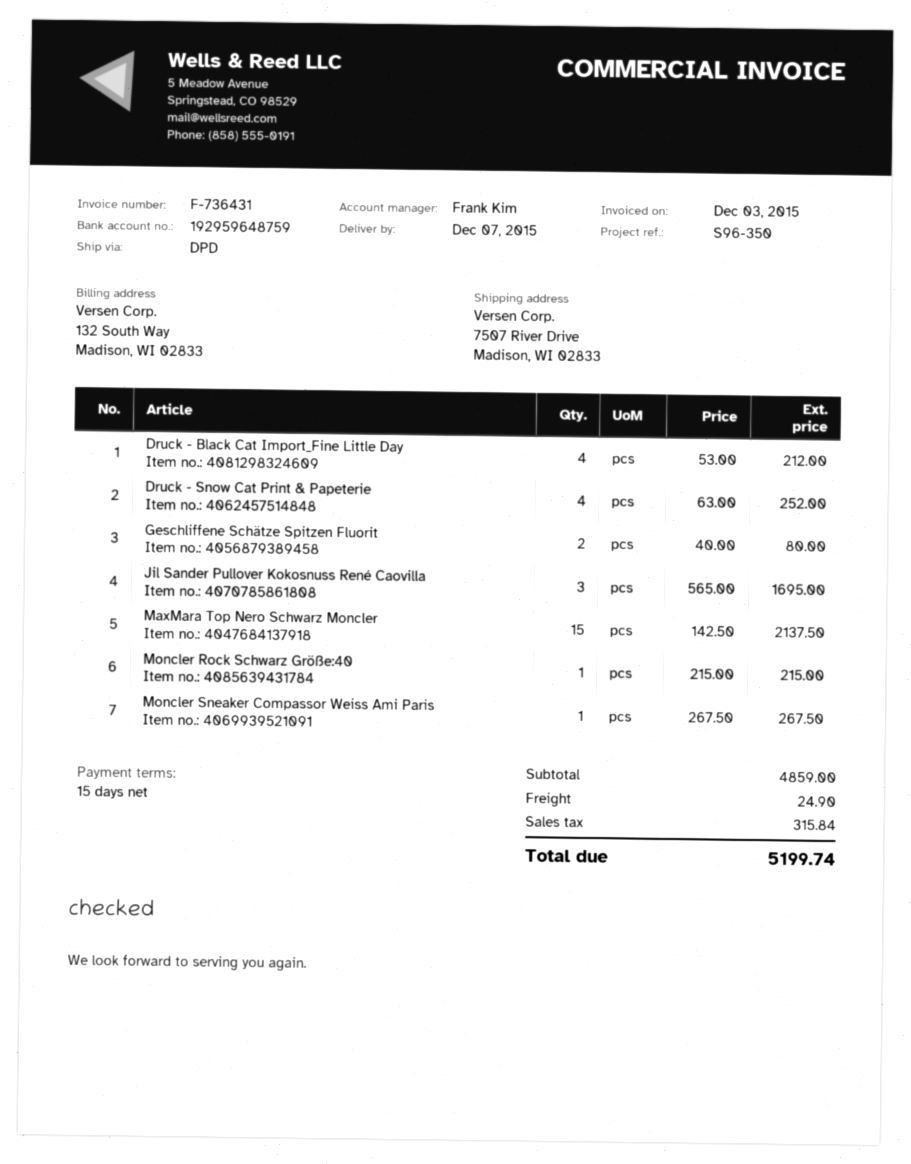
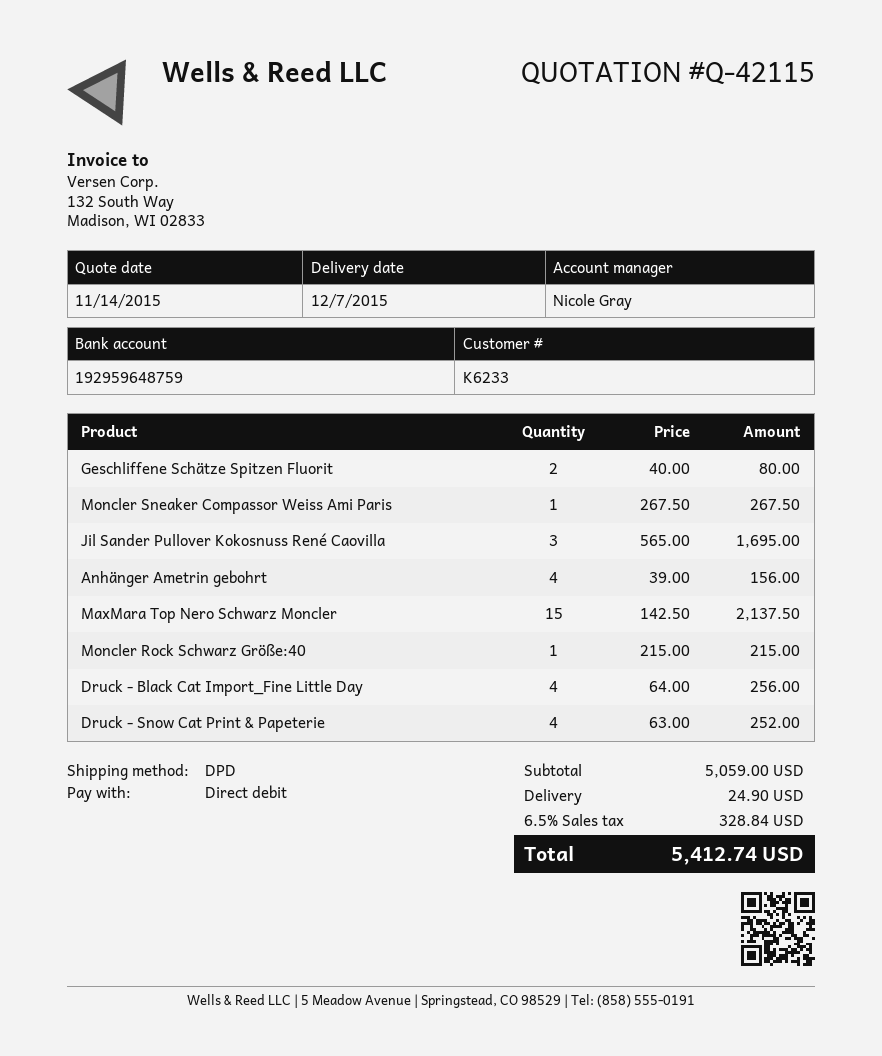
sales rep: Frank Kim -> Nicole Gray
Druck - Black Cat Import_Fine Little Day: 4 x 53.00 = 212.00 -> 4 x 64.00 = 256.00
Anhänger Ametrin gebohrt: none -> 4 x 39.00 = 156.00
subtotal: 4859.00 -> 5059.00
tax: 315.84 -> 328.84
total: 5199.74 -> 5412.74

